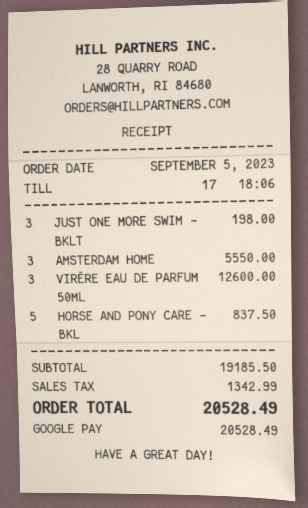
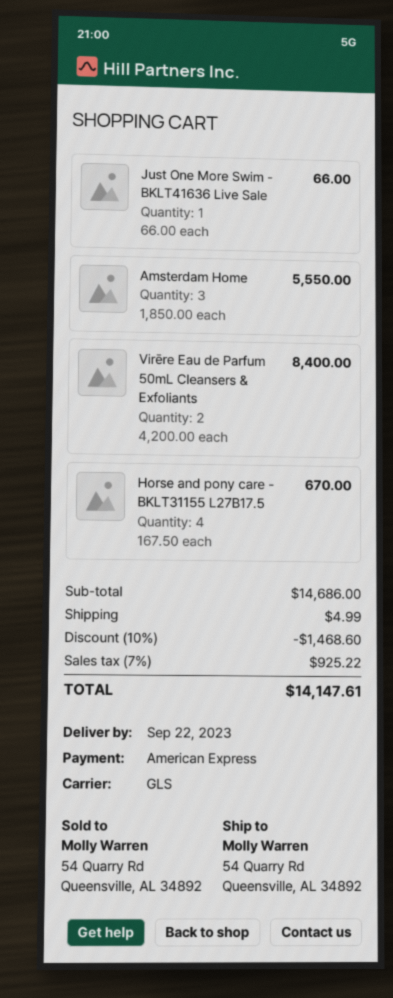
payment method: Google Pay -> American Express
JUST ONE MORE SWIM - BKLT: 3 for 198.00 -> 1 for 66.00
VIRĒRE EAU DE PARFUM 50ML: 3 for 12600.00 -> 2 for 8400.00
HORSE AND PONY CARE - BKL: 5 for 837.50 -> 4 for 670.00
subtotal: 19185.50 -> 14686.00
discount: none -> 10% = 1468.60
shipping: none -> 4.99
tax: 1342.99 -> 925.22
total: 20528.49 -> 14147.61

